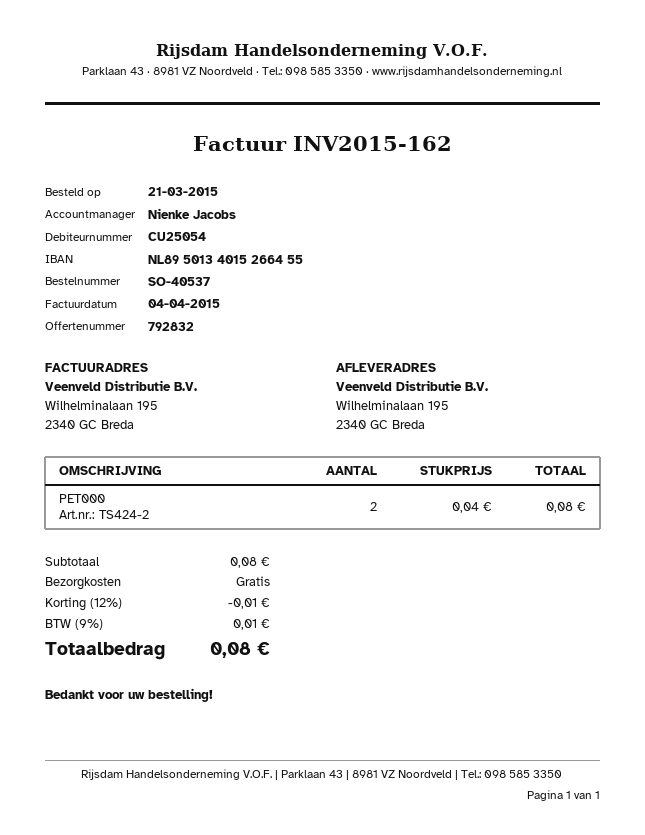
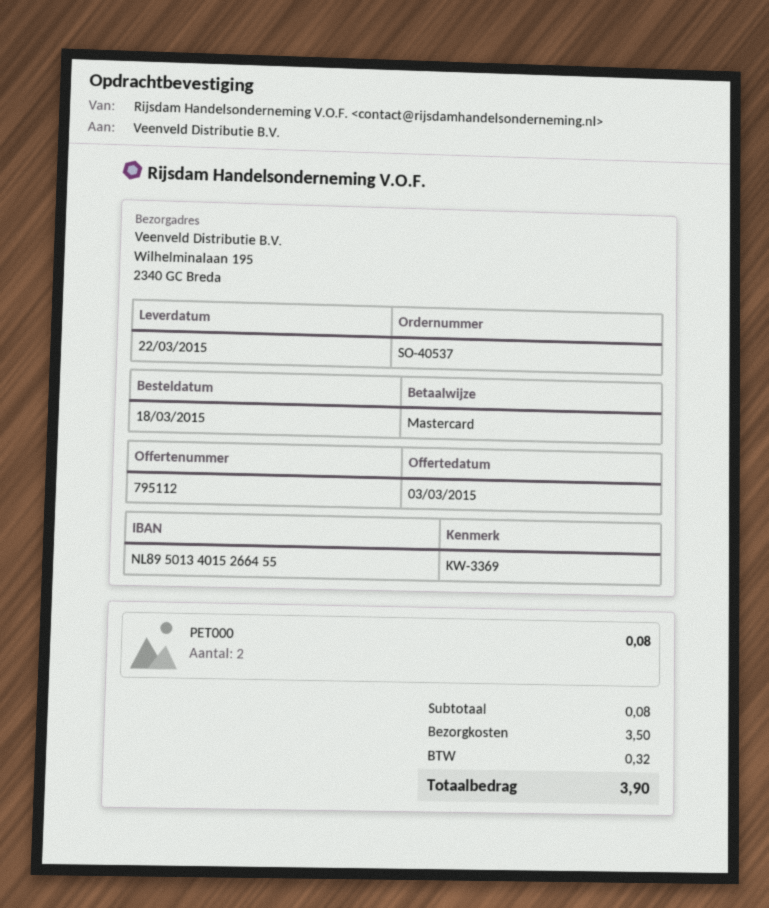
quote number: 792832 -> 795112
order date: 2015-03-21 -> 2015-03-18
discount: 12% = 0.01 -> none
shipping: 0.00 -> 3.50
tax: 0.01 -> 0.32
total: 0.08 -> 3.90

